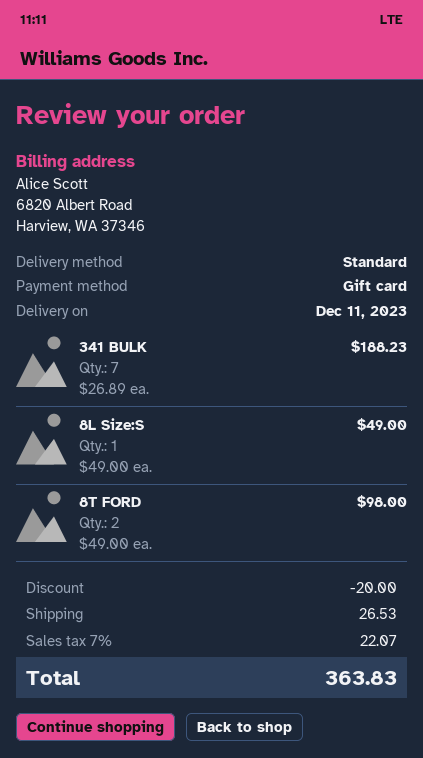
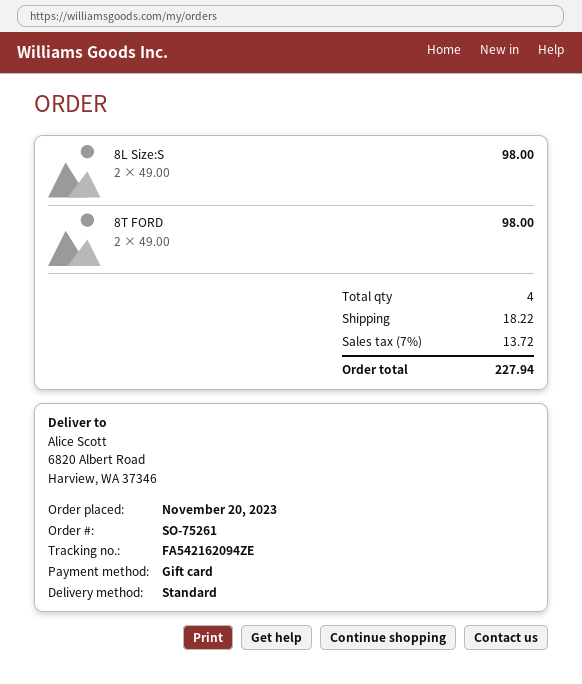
341 BULK: 7 x 26.89 = 188.23 -> none
8L Size:S: 1 x 49.00 = 49.00 -> 2 x 49.00 = 98.00
discount: 20.00 -> none
shipping: 26.53 -> 18.22
tax: 7% = 22.07 -> 7% = 13.72
total: 363.83 -> 227.94

